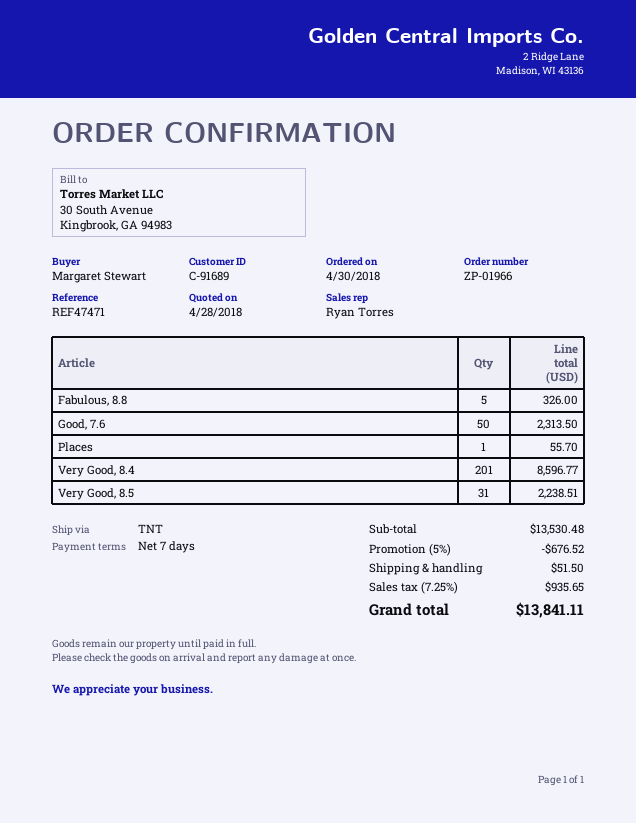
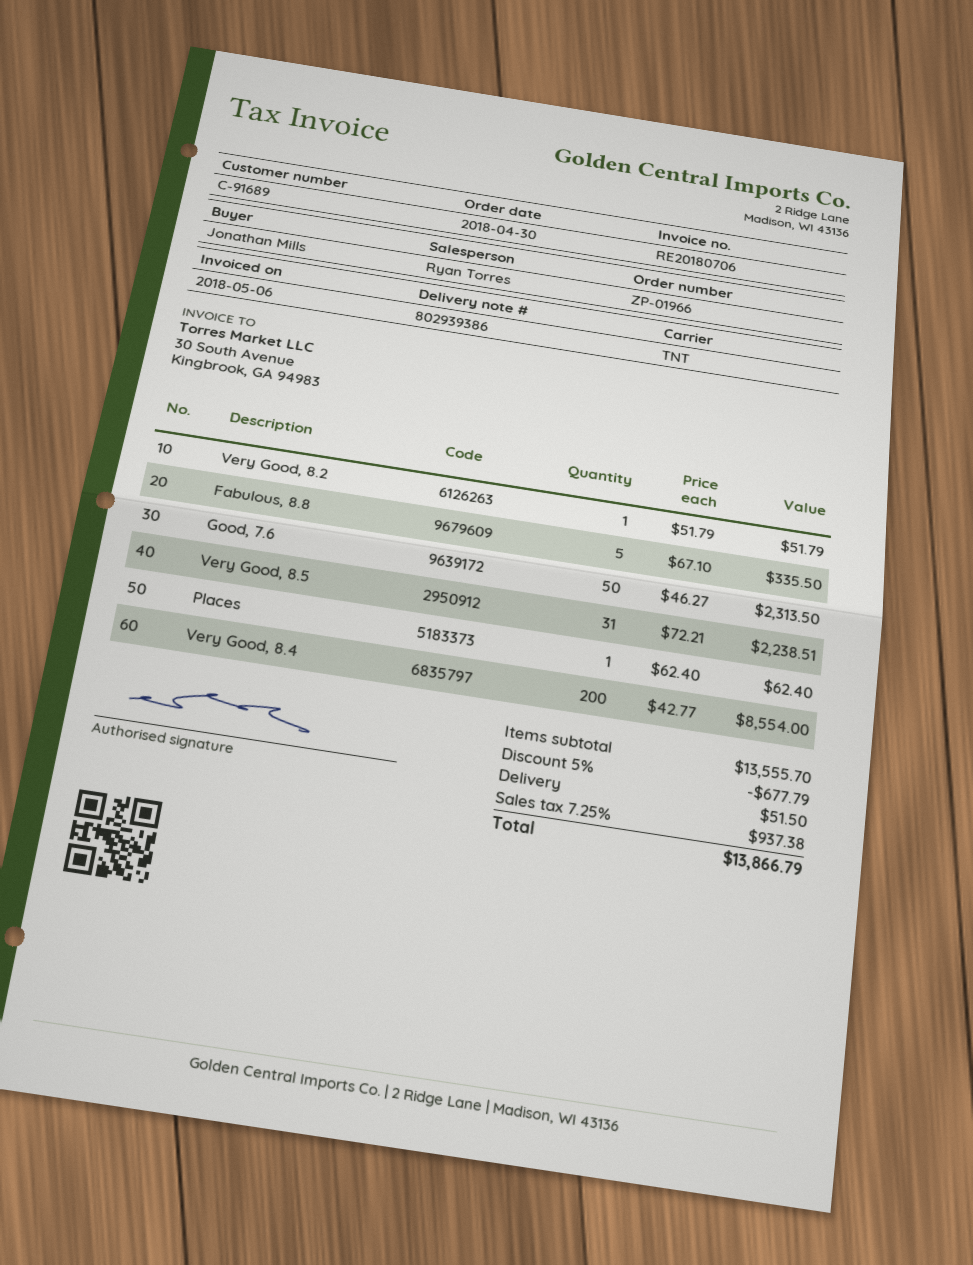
ordered by: Margaret Stewart -> Jonathan Mills
Fabulous, 8.8: 5 for 326.00 -> 5 for 335.50
Places: 1 for 55.70 -> 1 for 62.40
Very Good, 8.4: 201 for 8596.77 -> 200 for 8554.00
Very Good, 8.2: none -> 1 for 51.79
subtotal: 13530.48 -> 13555.70
discount: 5% = 676.52 -> 5% = 677.79
tax: 7.25% = 935.65 -> 7.25% = 937.38
total: 13841.11 -> 13866.79

